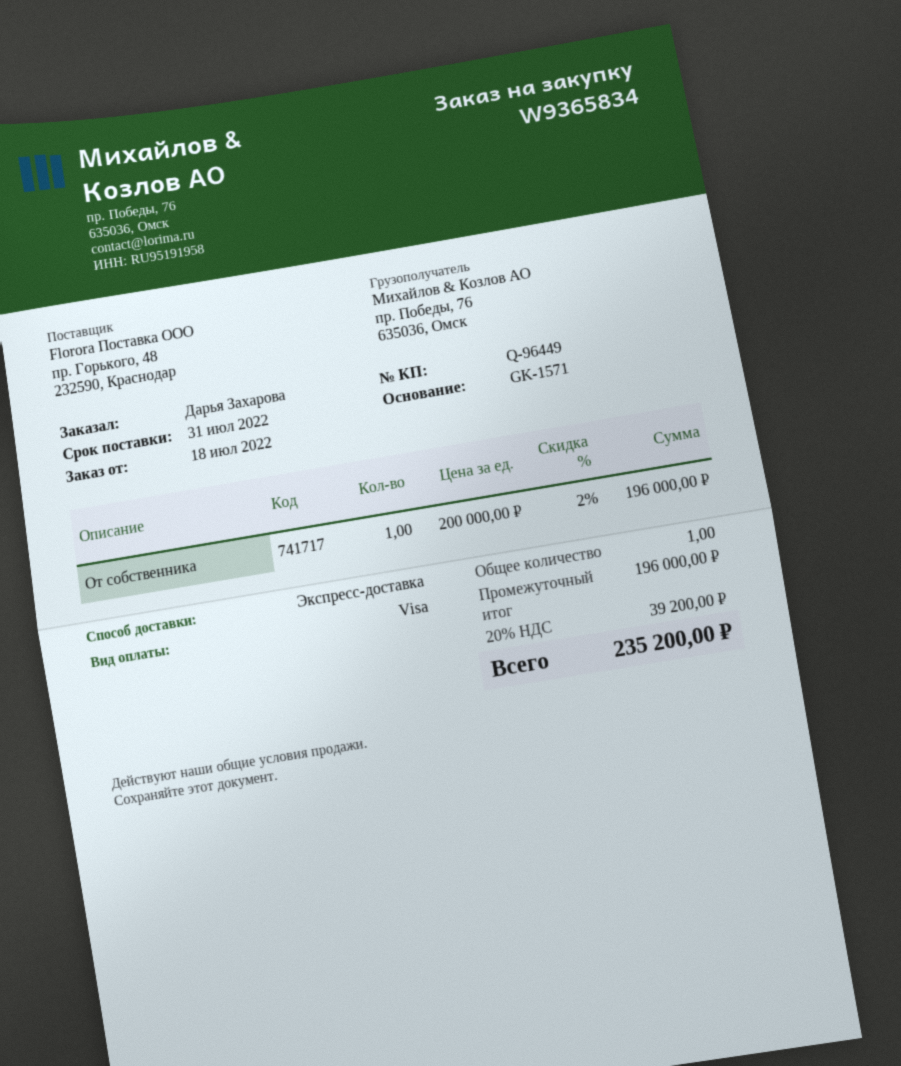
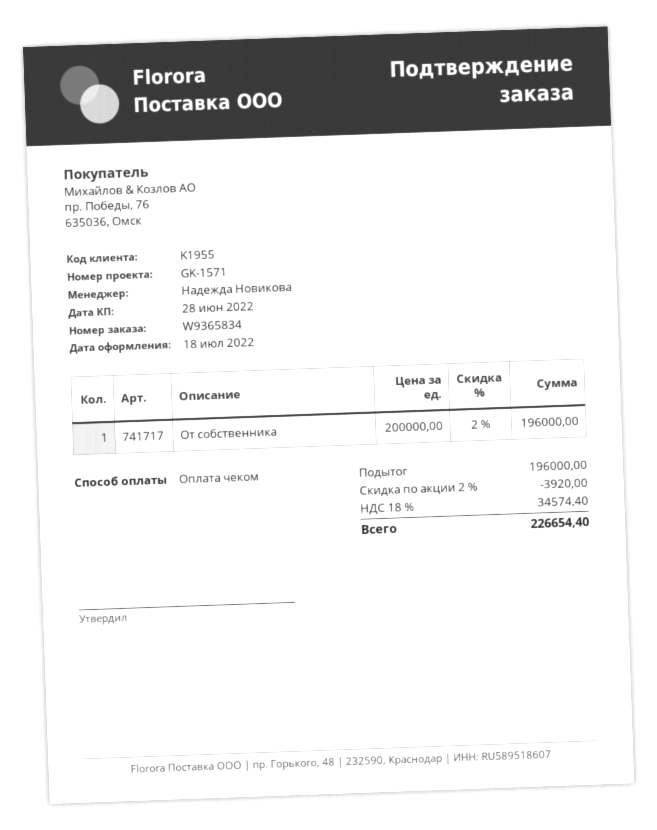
payment method: Visa -> cheque
discount: none -> 2% = 3920.00
tax: 20% = 39200.00 -> 18% = 34574.40
total: 235200.00 -> 226654.40

